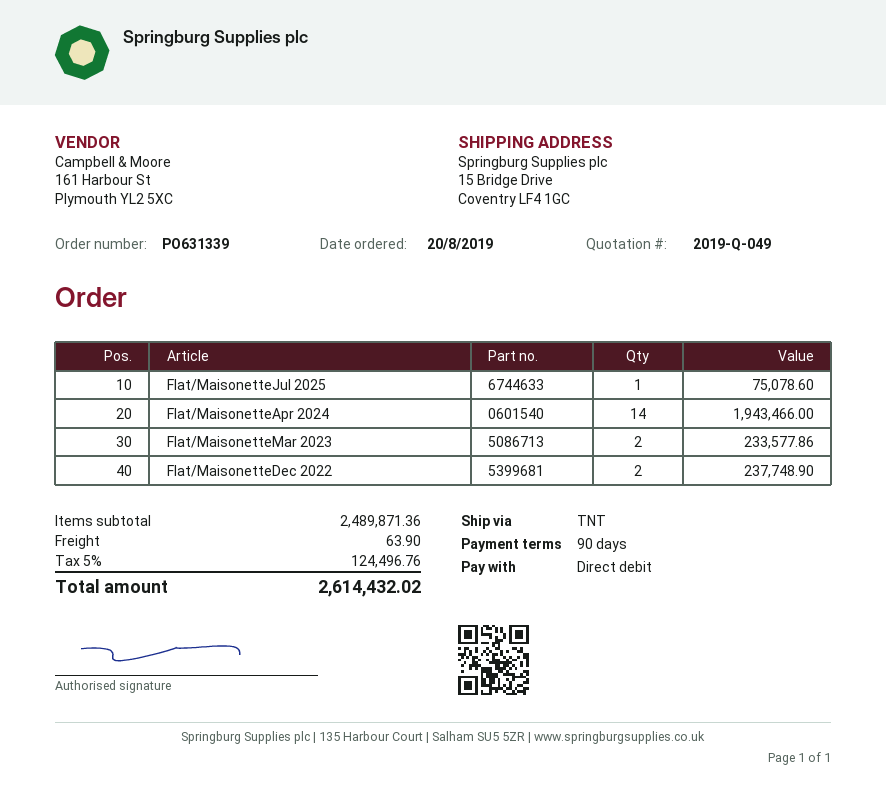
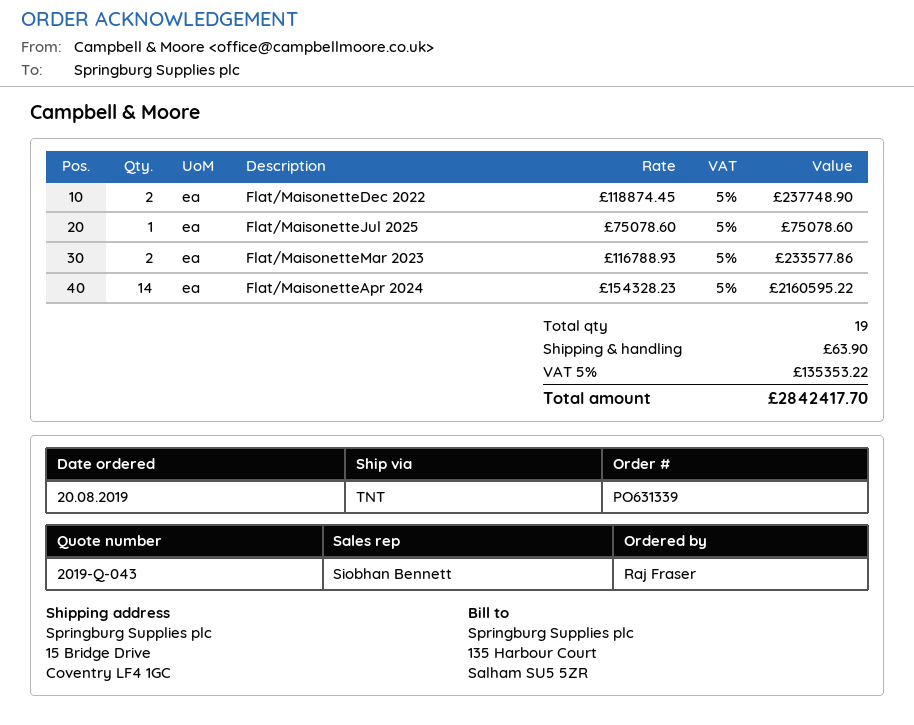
quote number: 2019-Q-049 -> 2019-Q-043
Flat/MaisonetteApr 2024: 14 for 1943466.00 -> 14 for 2160595.22
tax: 5% = 124496.76 -> 5% = 135353.22
total: 2614432.02 -> 2842417.70

